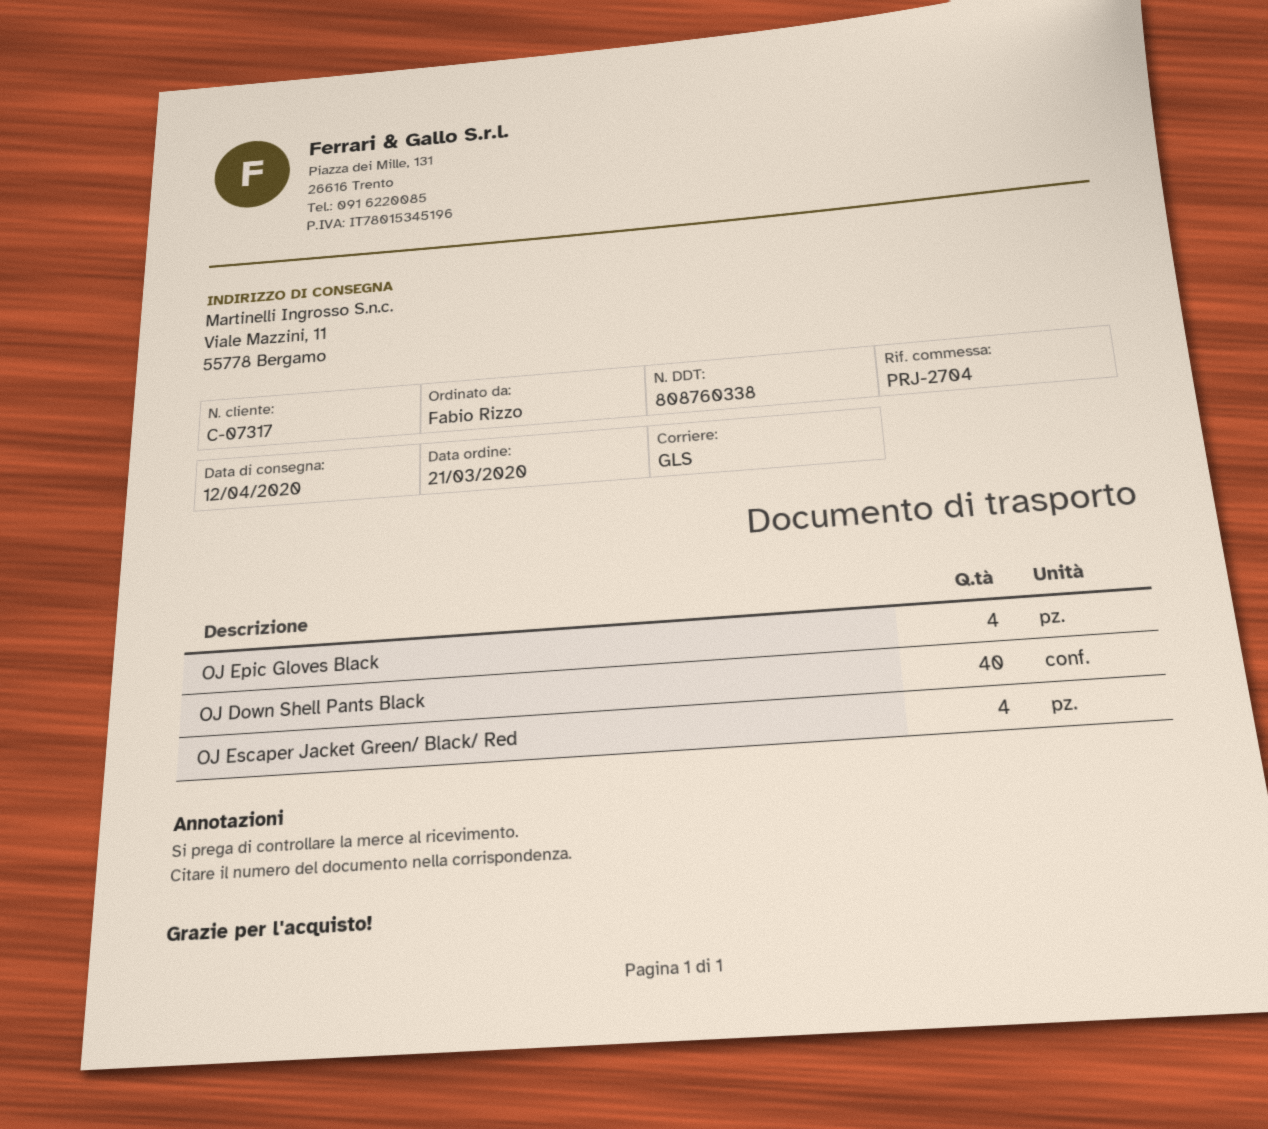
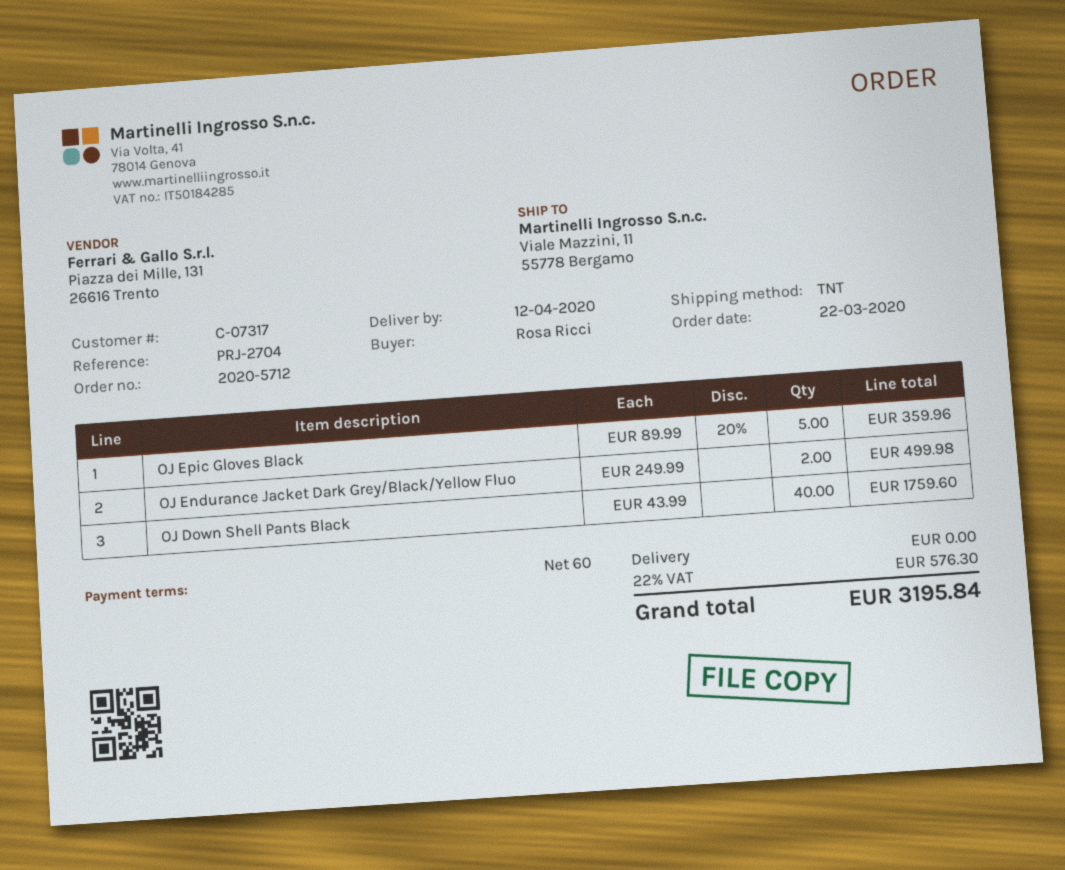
order date: 2020-03-21 -> 2020-03-22
ordered by: Fabio Rizzo -> Rosa Ricci
shipping method: GLS -> TNT
OJ Epic Gloves Black: 4 -> 5
OJ Escaper Jacket Green/ Black/ Red: 4 -> none
OJ Endurance Jacket Dark Grey/Black/Yellow Fluo: none -> 2

